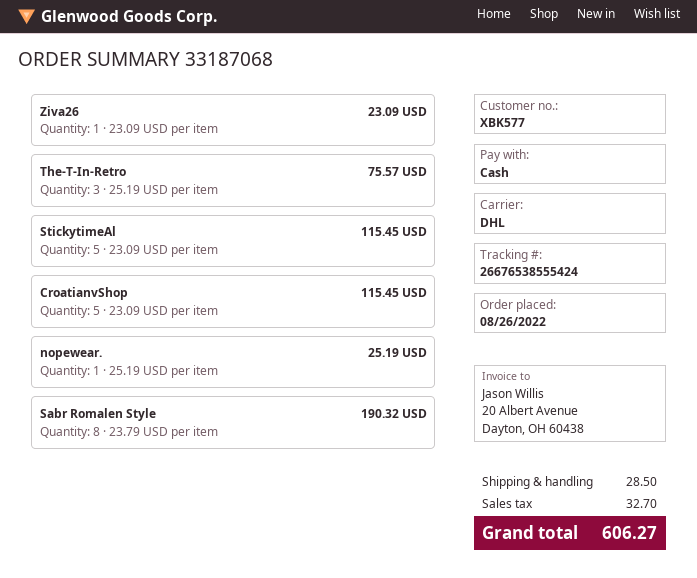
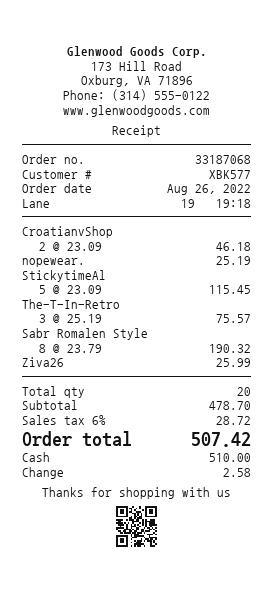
Ziva26: 1 x 23.09 = 23.09 -> 1 x 25.99 = 25.99
CroatianvShop: 5 x 23.09 = 115.45 -> 2 x 23.09 = 46.18
shipping: 28.50 -> none
tax: 32.70 -> 28.72
total: 606.27 -> 507.42

